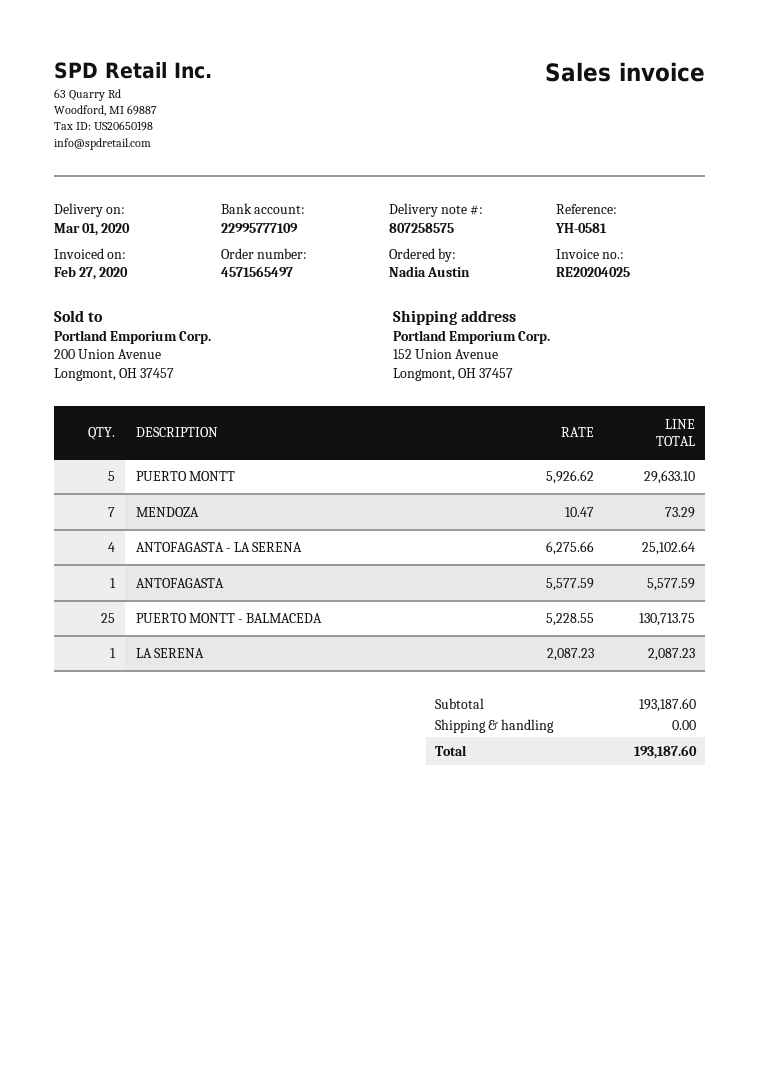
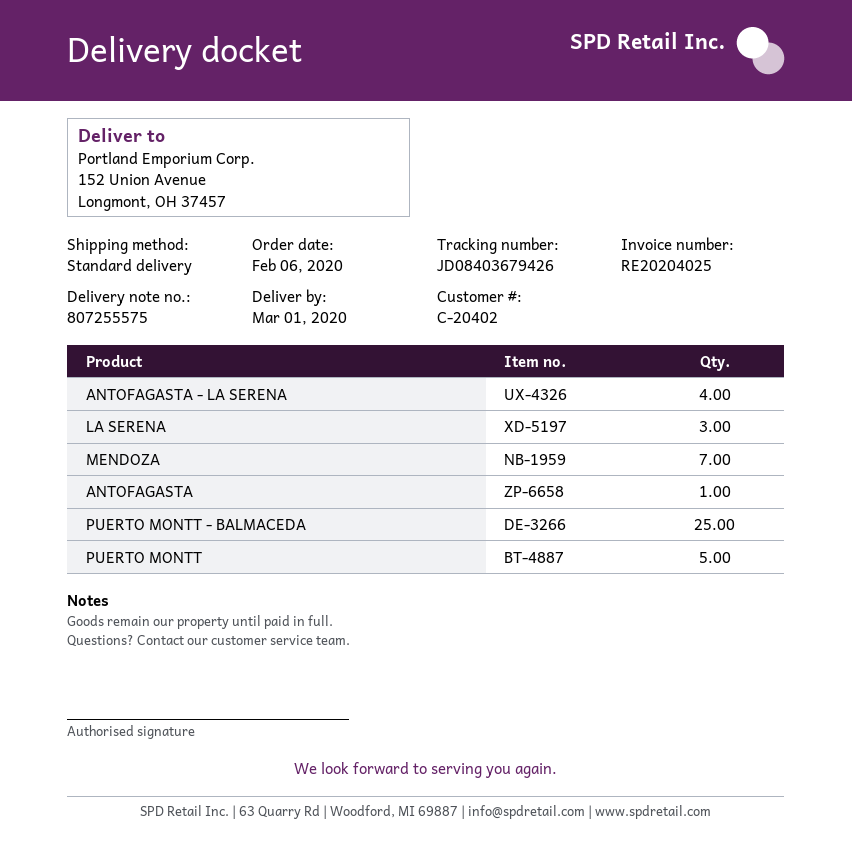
delivery note number: 807258575 -> 807255575
LA SERENA: 1 -> 3

